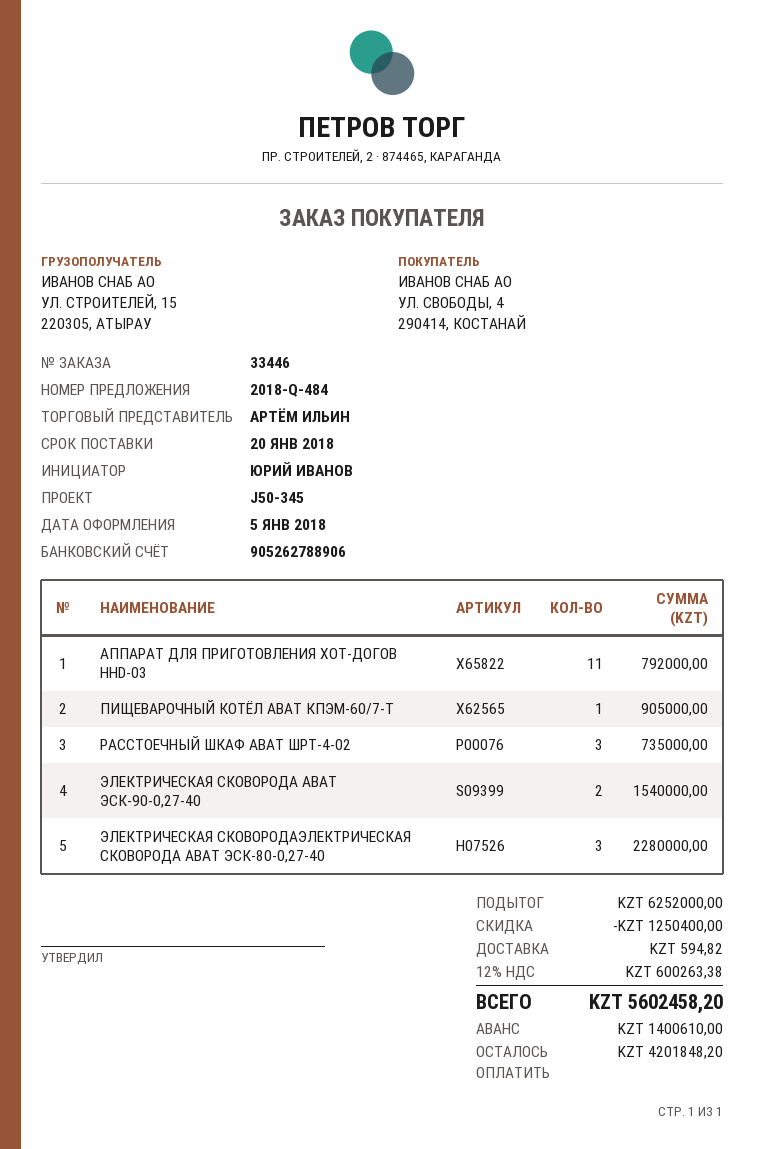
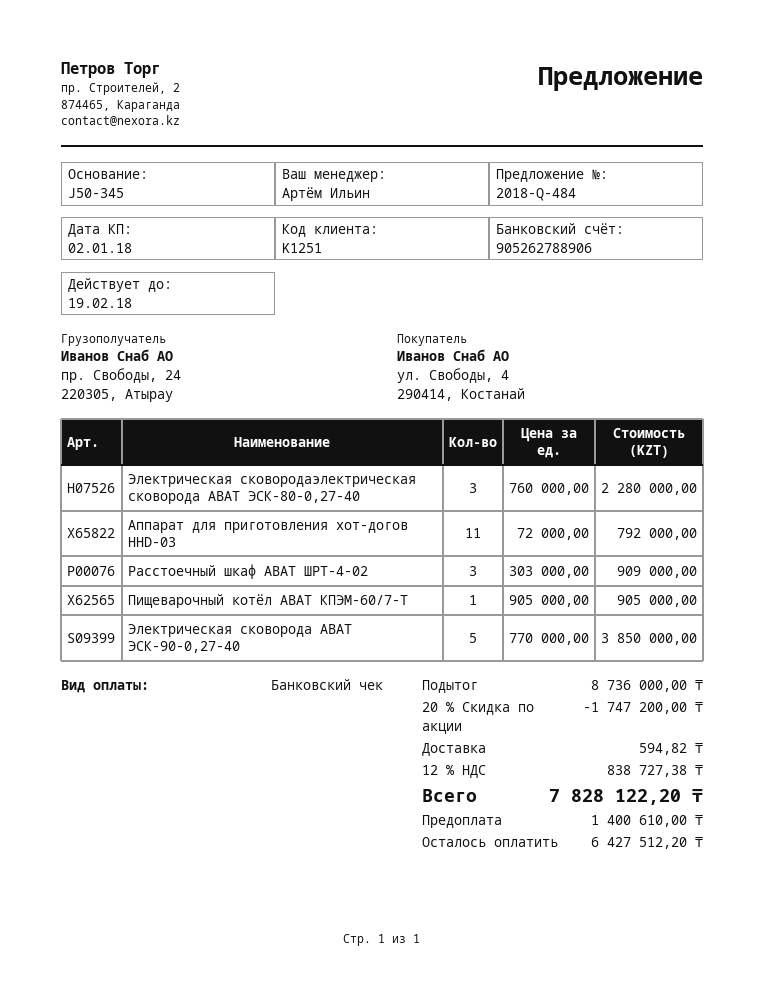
ship to: УЛ. СТРОИТЕЛЕЙ, 15, 220305, АТЫРАУ -> пр. Свободы, 24, 220305, Атырау
РАССТОЕЧНЫЙ ШКАФ ABAT ШРТ‑4‑02: 3 for 735000.00 -> 3 for 909000.00
ЭЛЕКТРИЧЕСКАЯ СКОВОРОДА ABAT ЭСК‑90‑0,27‑40: 2 for 1540000.00 -> 5 for 3850000.00
subtotal: 6252000.00 -> 8736000.00
discount: 1250400.00 -> 1747200.00
tax: 12% = 600263.38 -> 12% = 838727.38
total: 5602458.20 -> 7828122.20
balance: 4201848.20 -> 6427512.20

